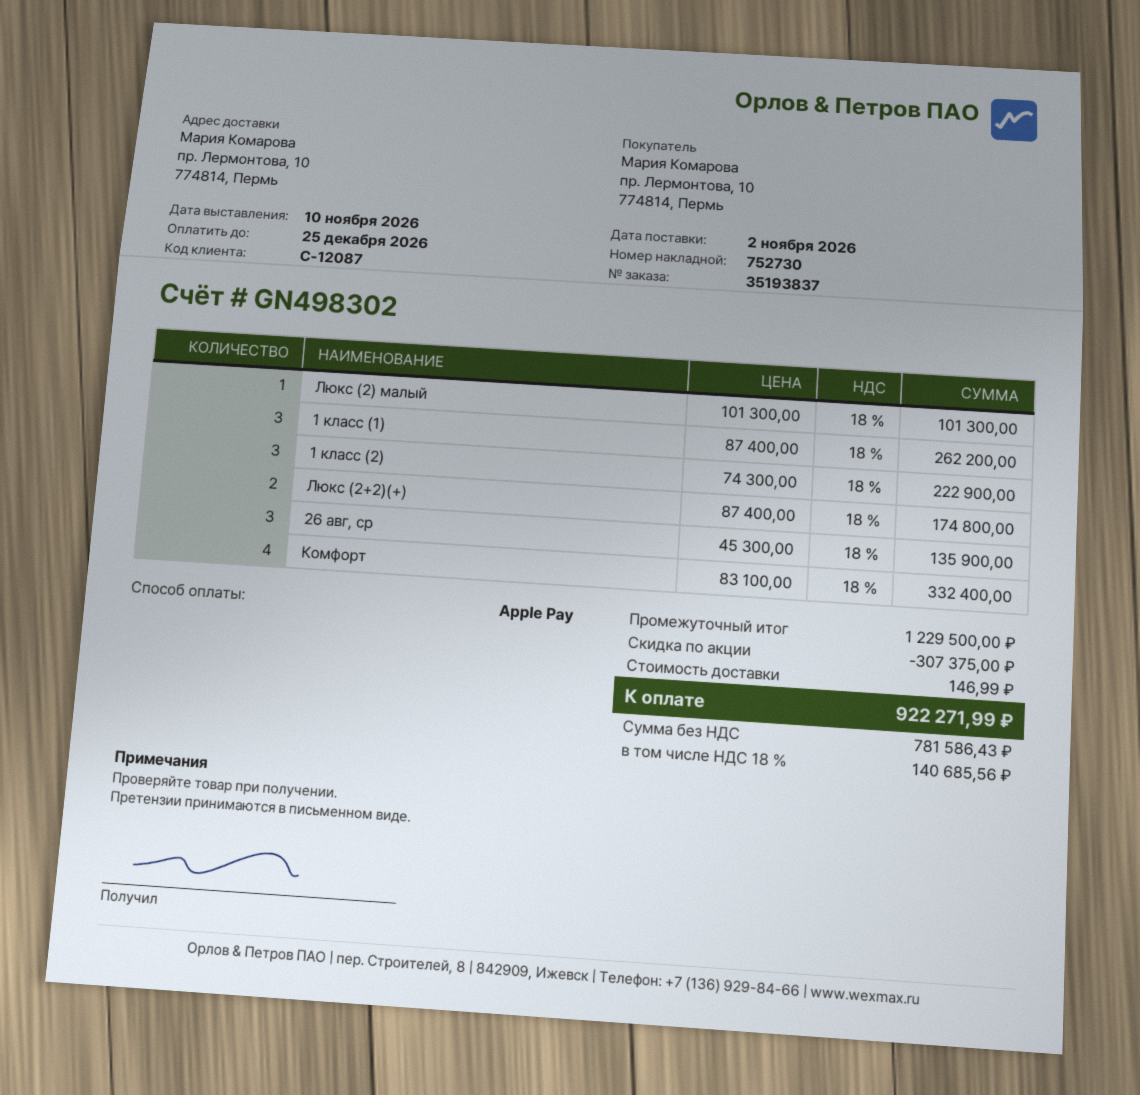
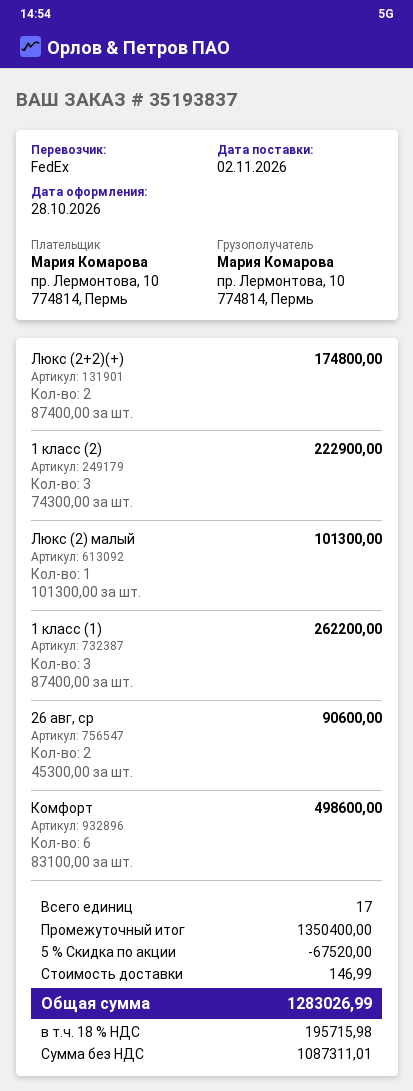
26 авг, ср: 3 x 45300.00 = 135900.00 -> 2 x 45300.00 = 90600.00
Комфорт: 4 x 83100.00 = 332400.00 -> 6 x 83100.00 = 498600.00
subtotal: 1229500.00 -> 1350400.00
discount: 307375.00 -> 67520.00
net: 781586.43 -> 1087311.01
tax: 18% = 140685.56 -> 18% = 195715.98
total: 922271.99 -> 1283026.99

